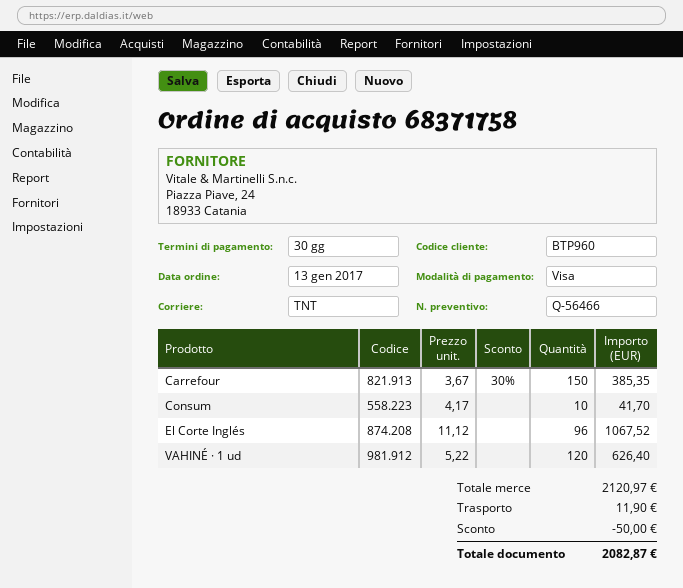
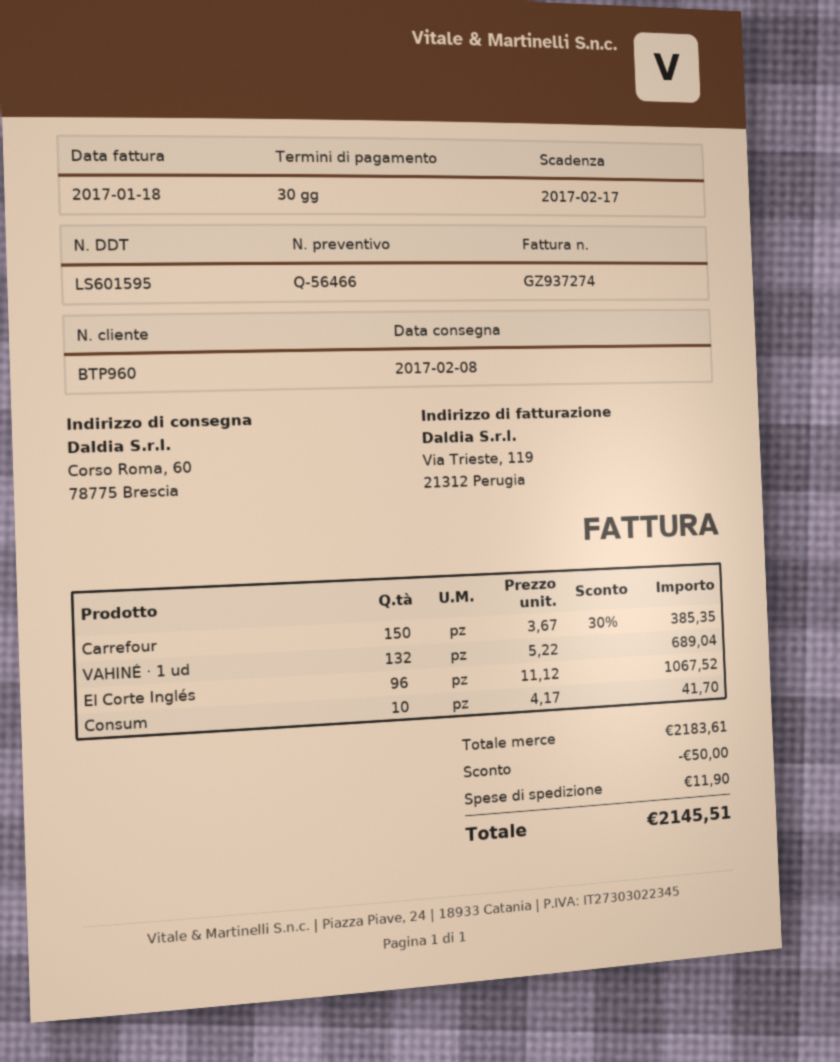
VAHINÉ · 1 ud: 120 x 5.22 = 626.40 -> 132 x 5.22 = 689.04
subtotal: 2120.97 -> 2183.61
total: 2082.87 -> 2145.51

